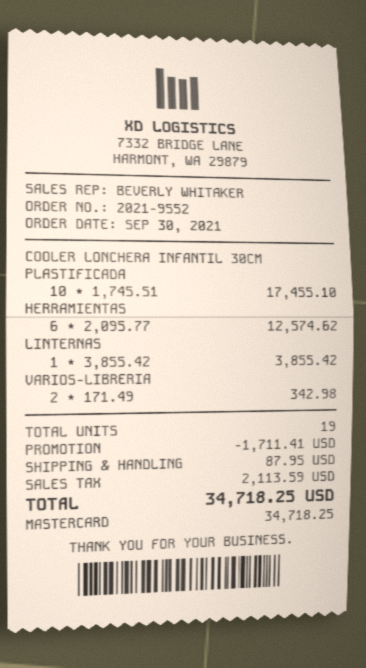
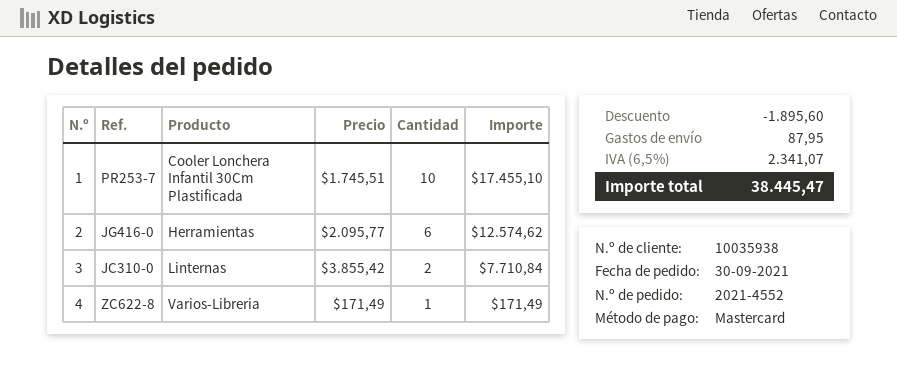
order number: 2021-9552 -> 2021-4552
LINTERNAS: 1 x 3855.42 = 3855.42 -> 2 x 3855.42 = 7710.84
VARIOS-LIBRERIA: 2 x 171.49 = 342.98 -> 1 x 171.49 = 171.49
discount: 1711.41 -> 1895.60
tax: 2113.59 -> 2341.07
total: 34718.25 -> 38445.47

